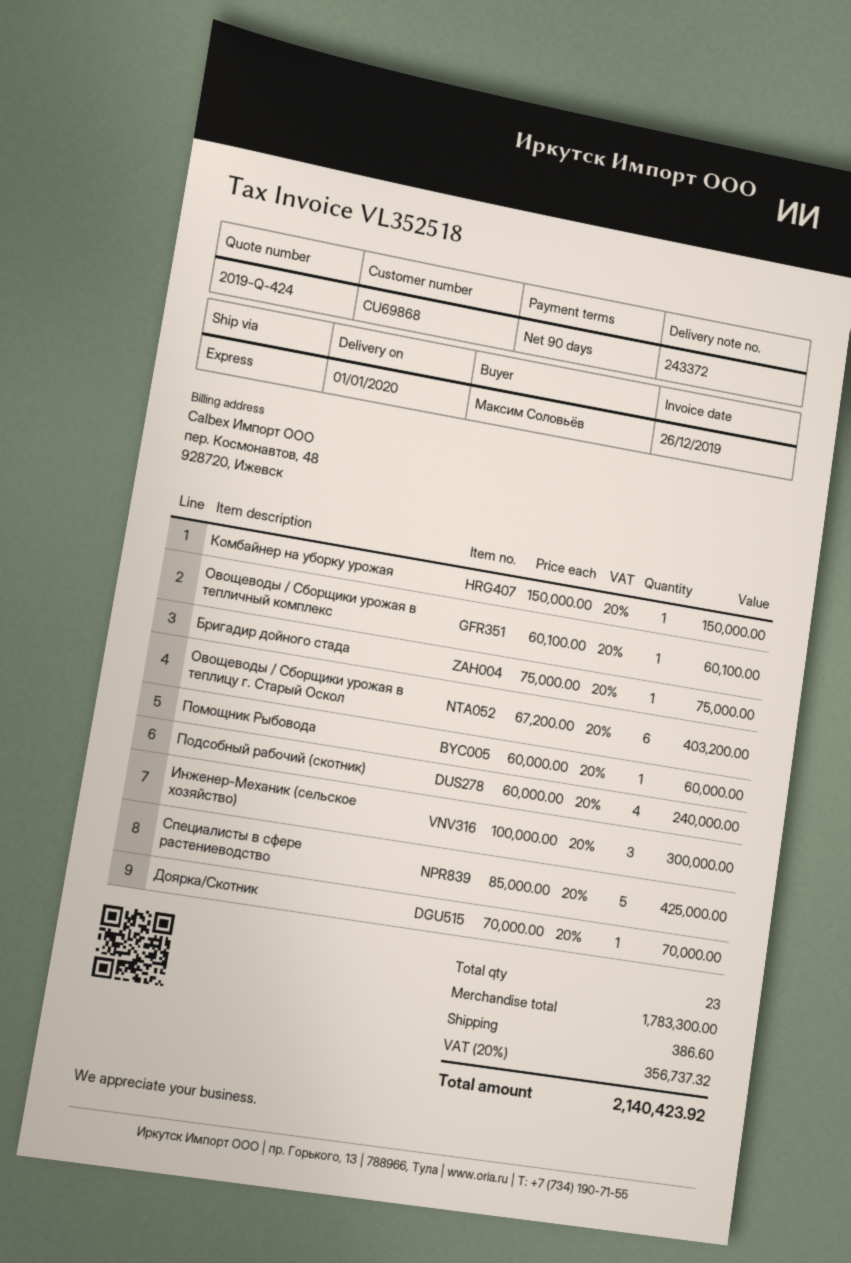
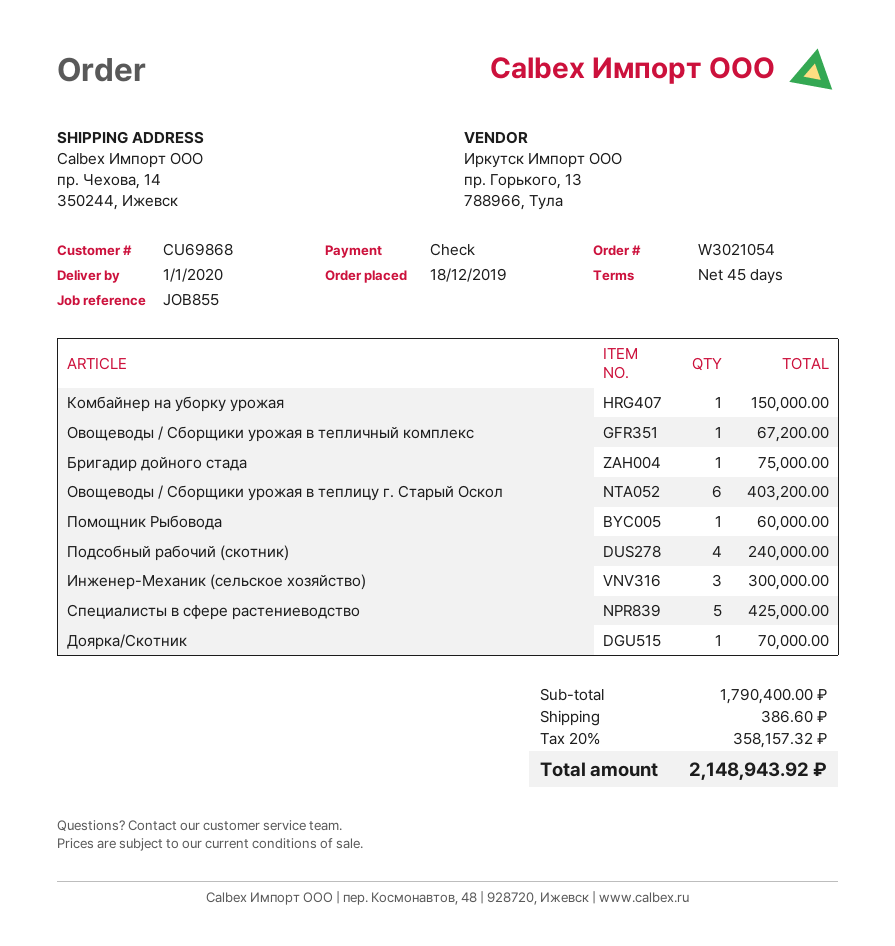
payment terms: 90 days -> 45 days
Овощеводы / Сборщики урожая в тепличный комплекс: 1 for 60100.00 -> 1 for 67200.00
subtotal: 1783300.00 -> 1790400.00
tax: 20% = 356737.32 -> 20% = 358157.32
total: 2140423.92 -> 2148943.92

